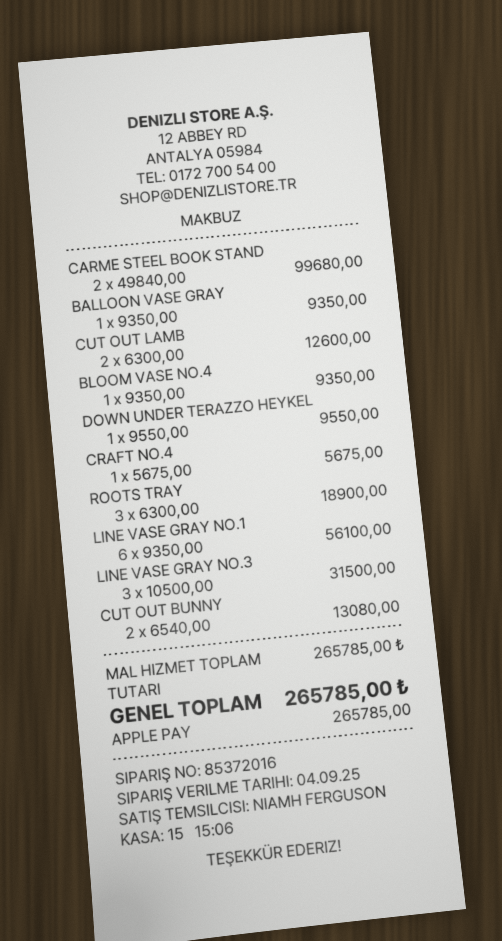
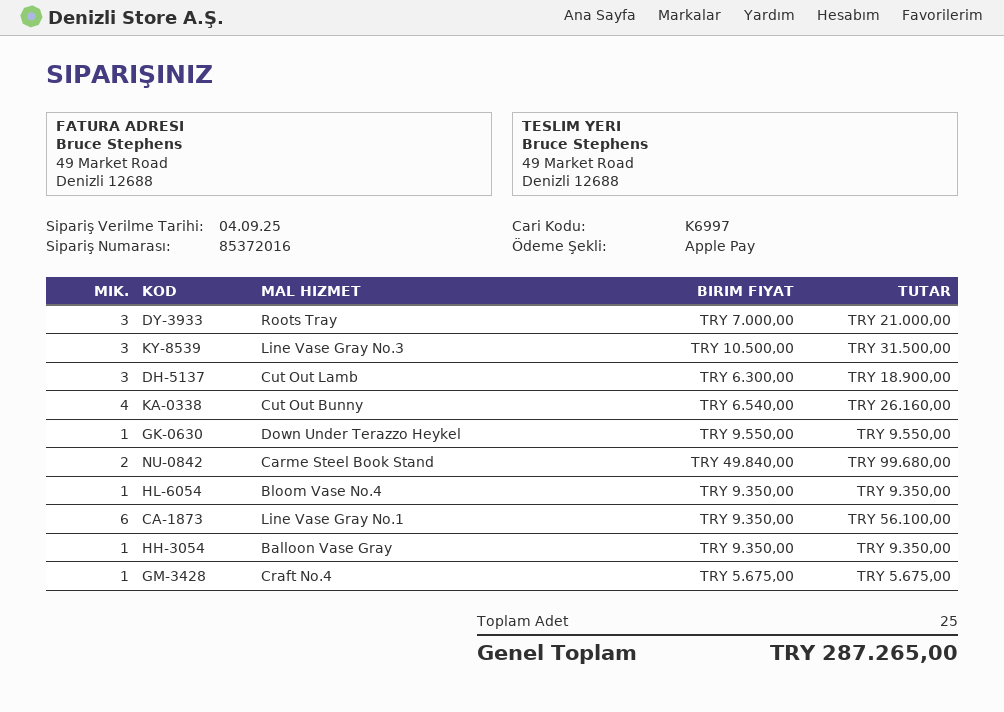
CUT OUT LAMB: 2 x 6300.00 = 12600.00 -> 3 x 6300.00 = 18900.00
ROOTS TRAY: 3 x 6300.00 = 18900.00 -> 3 x 7000.00 = 21000.00
CUT OUT BUNNY: 2 x 6540.00 = 13080.00 -> 4 x 6540.00 = 26160.00
total: 265785.00 -> 287265.00

